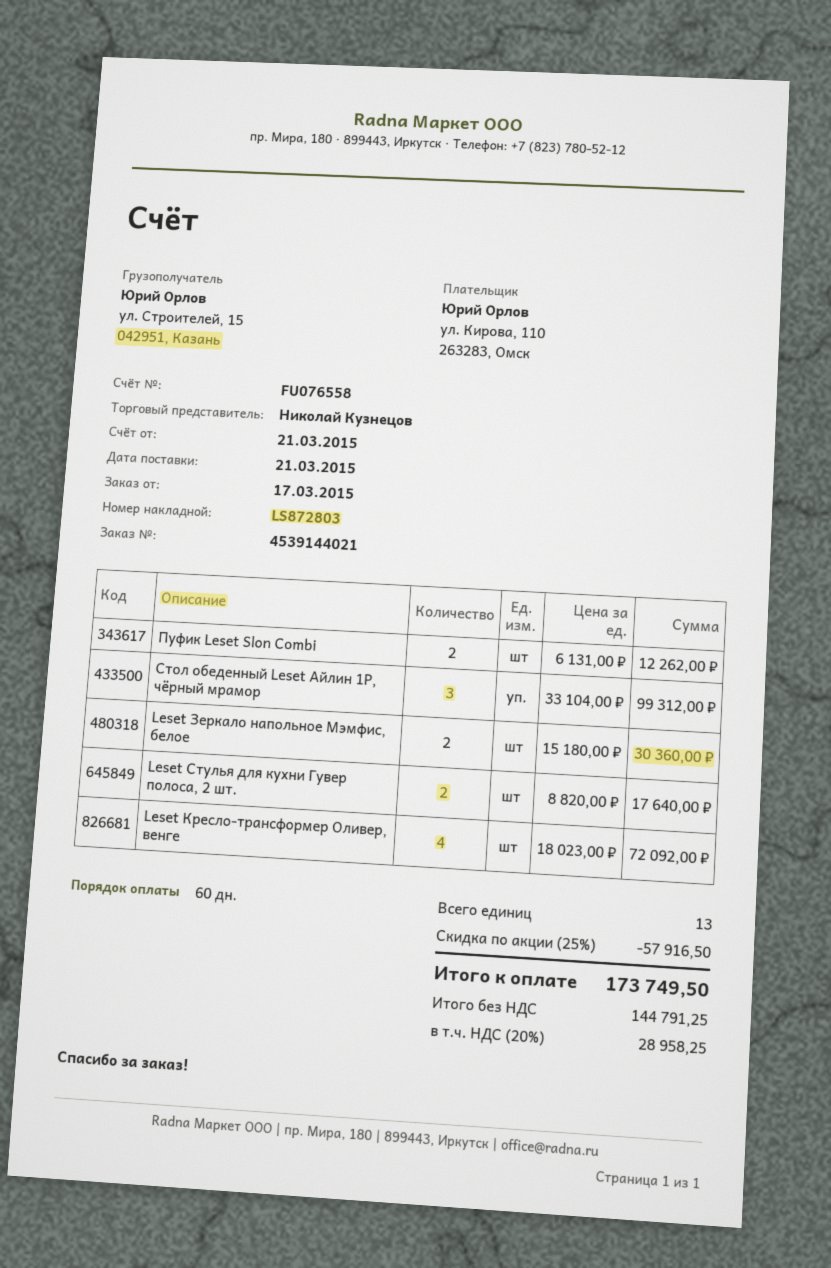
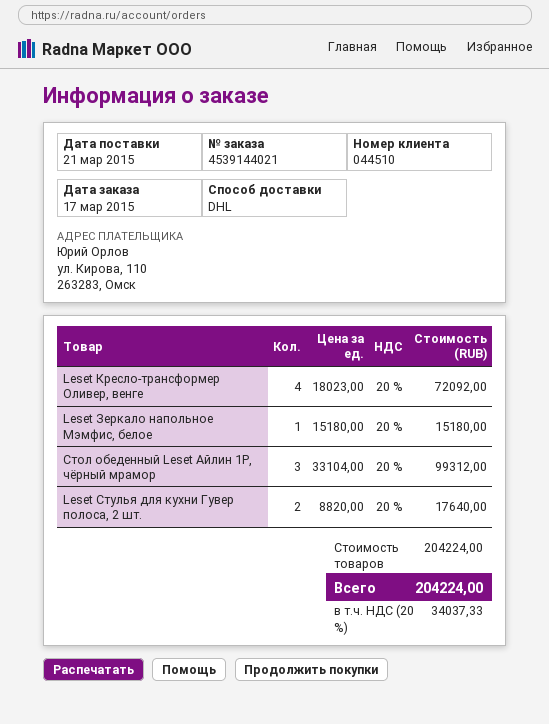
Пуфик Leset Slon Combi: 2 x 6131.00 = 12262.00 -> none
Leset Зеркало напольное Мэмфис, белое: 2 x 15180.00 = 30360.00 -> 1 x 15180.00 = 15180.00
discount: 25% = 57916.50 -> none
tax: 20% = 28958.25 -> 20% = 34037.33
total: 173749.50 -> 204224.00

